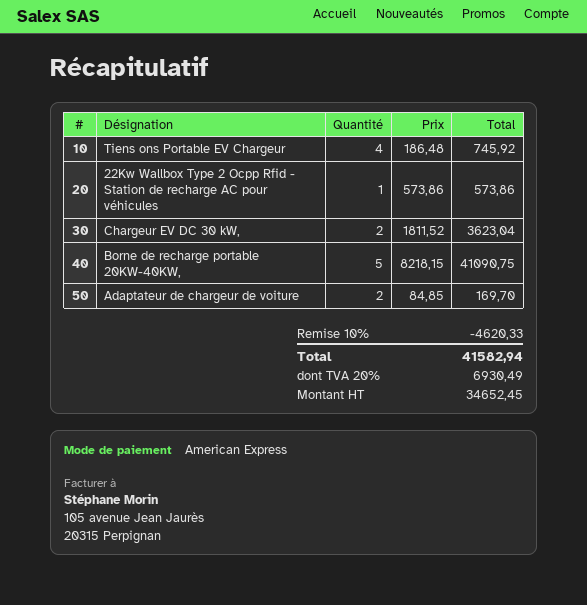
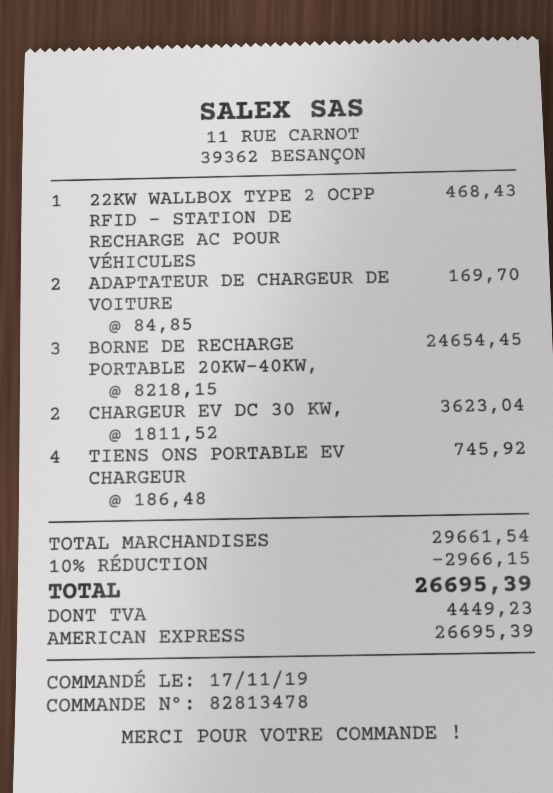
22Kw Wallbox Type 2 Ocpp Rfid - Station de recharge AC pour véhicules: 1 x 573.86 = 573.86 -> 1 x 468.43 = 468.43
Borne de recharge portable 20KW-40KW,: 5 x 8218.15 = 41090.75 -> 3 x 8218.15 = 24654.45
discount: 10% = 4620.33 -> 10% = 2966.15
tax: 6930.49 -> 4449.23
total: 41582.94 -> 26695.39

